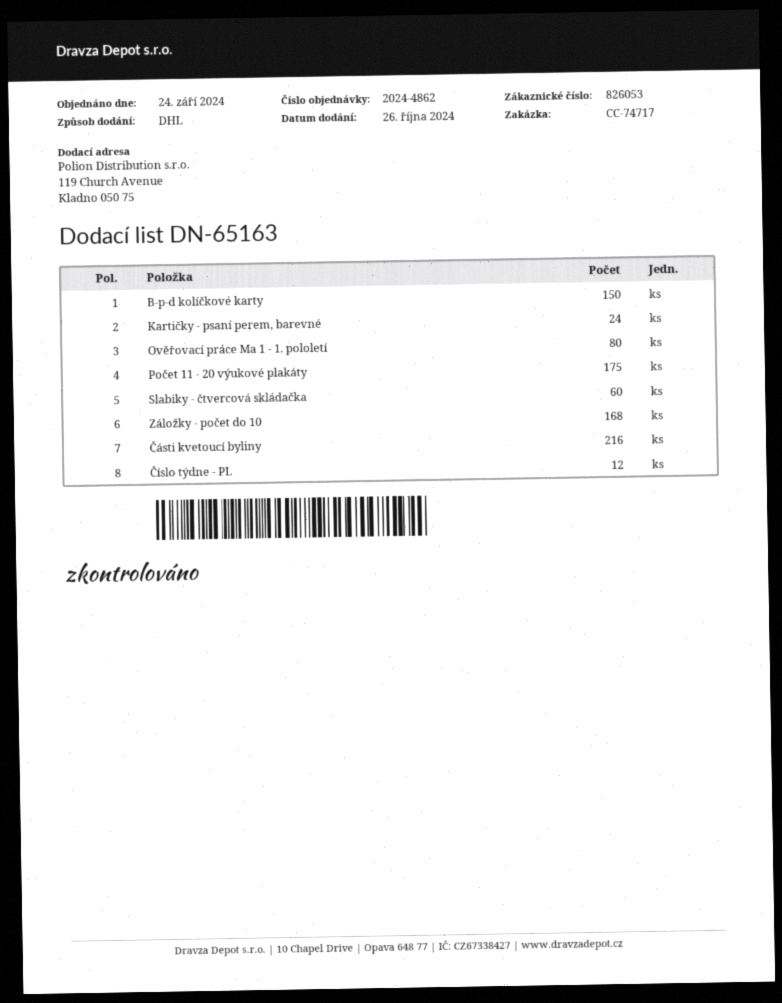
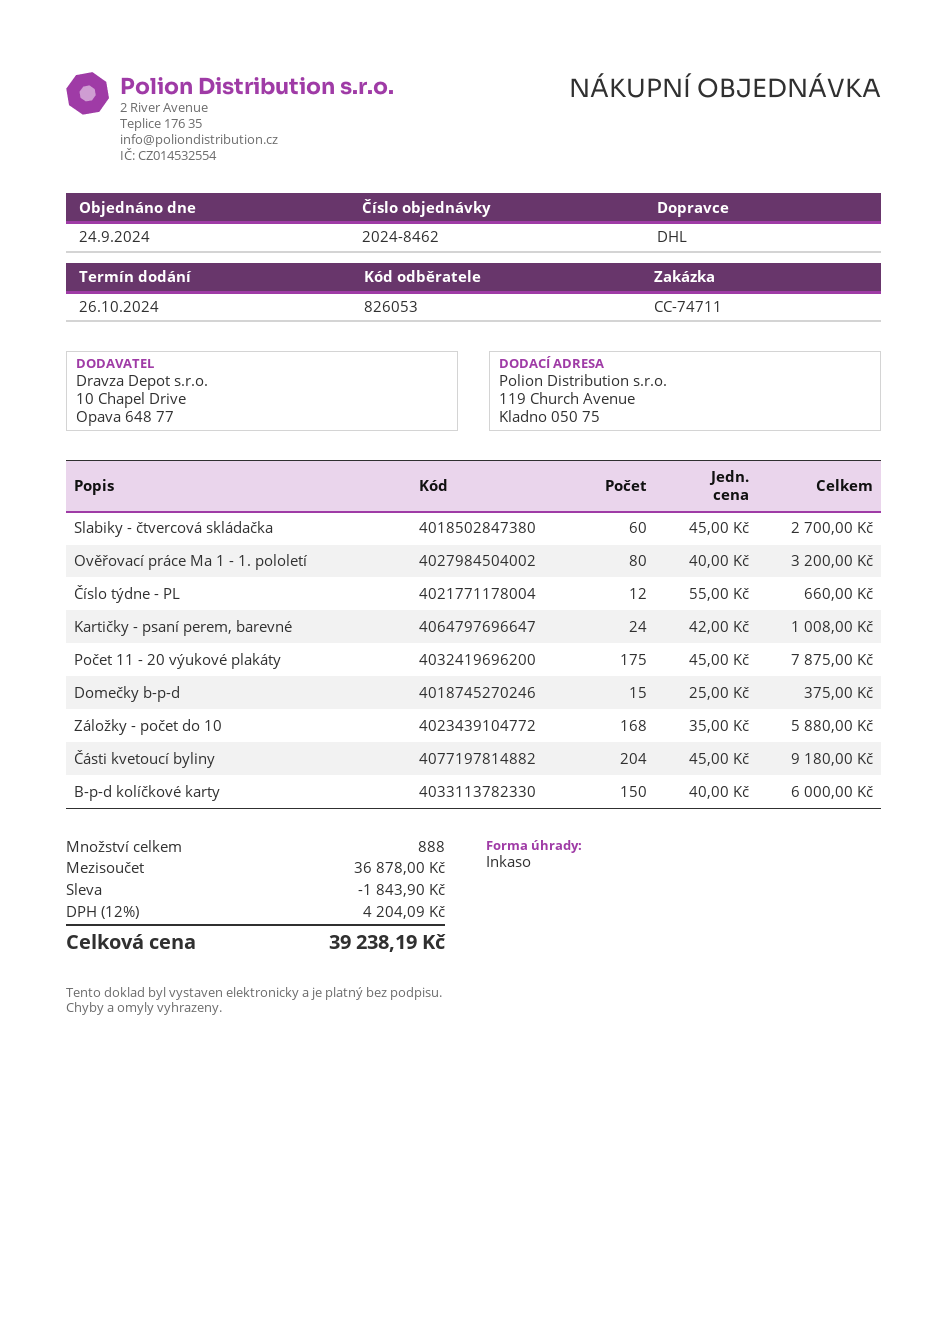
order number: 2024-4862 -> 2024-8462
reference: CC-74717 -> CC-74711
Části kvetoucí byliny: 216 -> 204
Domečky b-p-d: none -> 15

